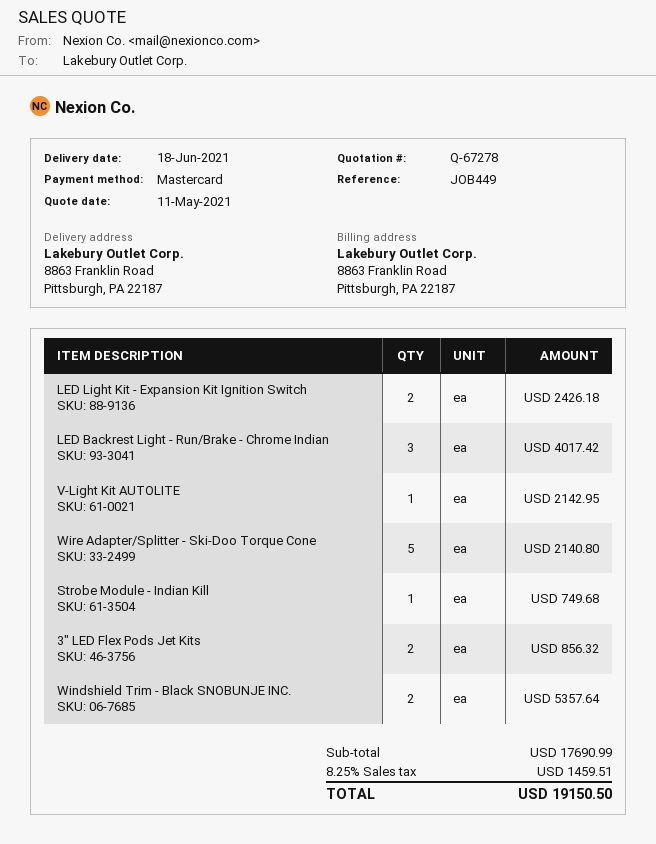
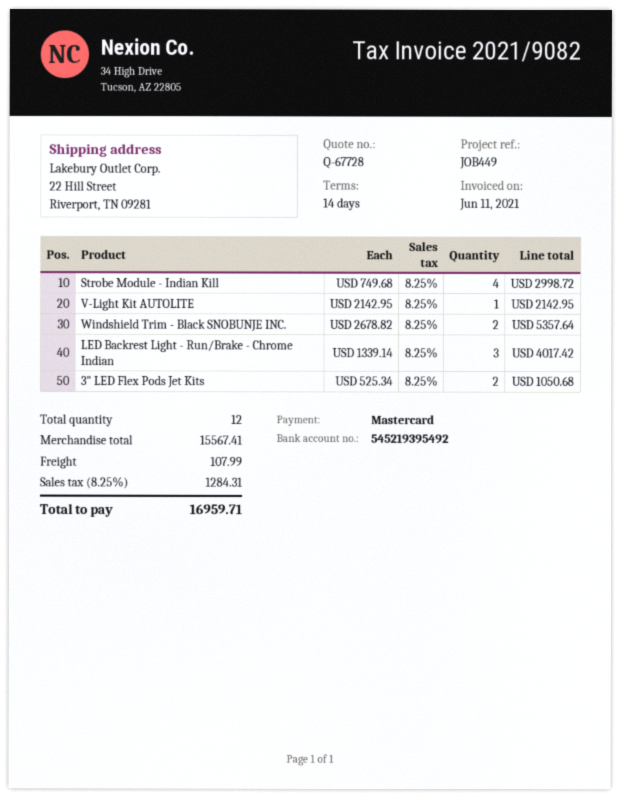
quote number: Q-67278 -> Q-67728
ship to: 8863 Franklin Road, Pittsburgh, PA 22187 -> 22 Hill Street, Riverport, TN 09281
LED Light Kit - Expansion Kit Ignition Switch: 2 for 2426.18 -> none
Wire Adapter/Splitter - Ski-Doo Torque Cone: 5 for 2140.80 -> none
Strobe Module - Indian Kill: 1 for 749.68 -> 4 for 2998.72
3" LED Flex Pods Jet Kits: 2 for 856.32 -> 2 for 1050.68
subtotal: 17690.99 -> 15567.41
shipping: none -> 107.99
tax: 8.25% = 1459.51 -> 8.25% = 1284.31
total: 19150.50 -> 16959.71

